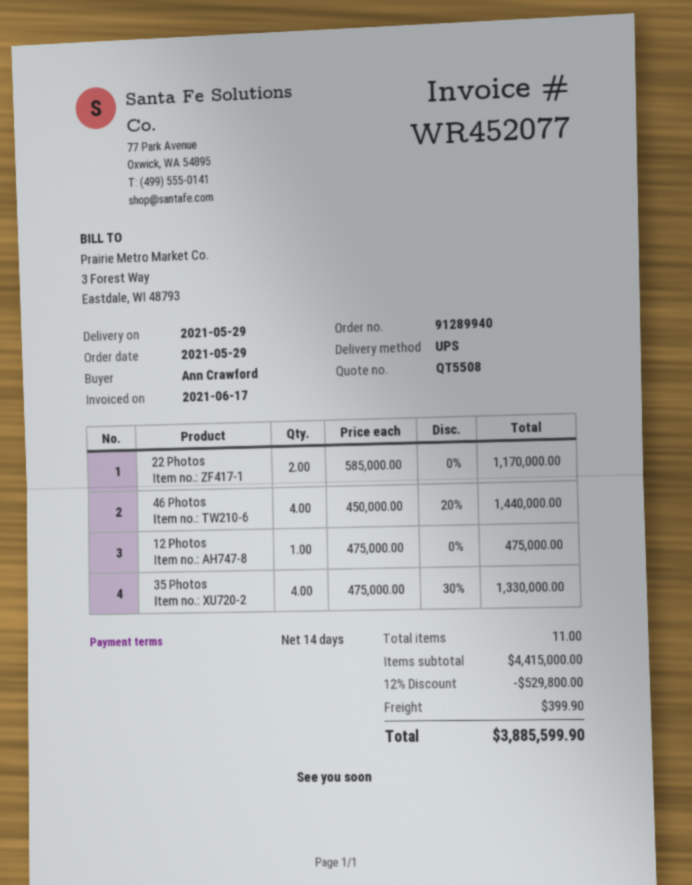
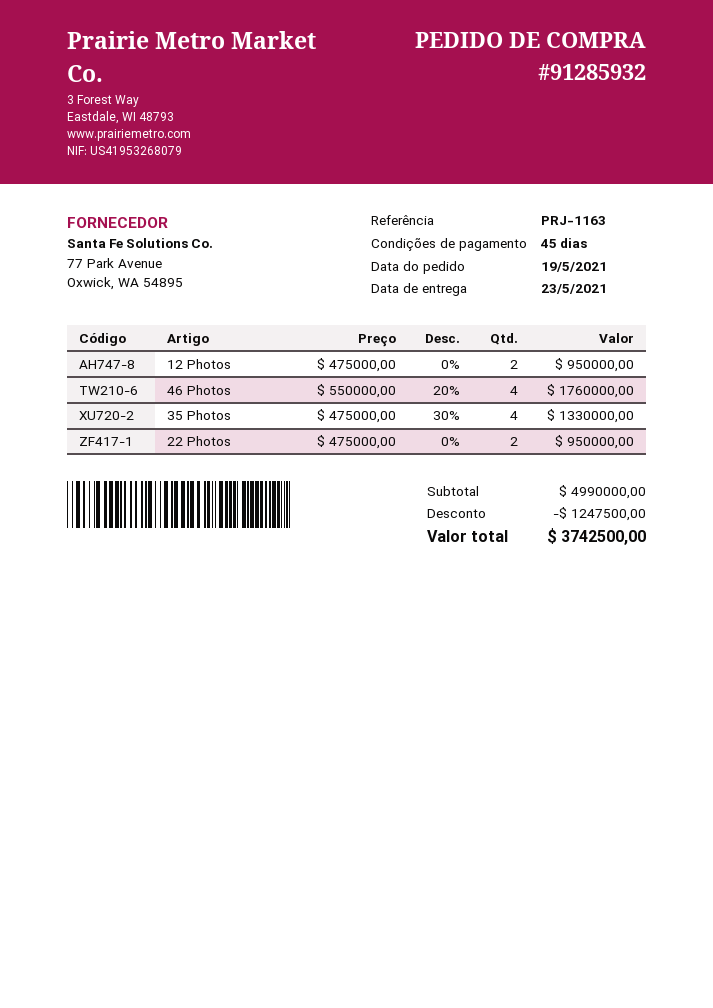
order number: 91289940 -> 91285932
order date: 2021-05-29 -> 2021-05-19
delivery date: 2021-05-29 -> 2021-05-23
payment terms: 14 days -> 45 days
22 Photos: 2 x 585000.00 = 1170000.00 -> 2 x 475000.00 = 950000.00
46 Photos: 4 x 450000.00 - 20% = 1440000.00 -> 4 x 550000.00 - 20% = 1760000.00
12 Photos: 1 x 475000.00 = 475000.00 -> 2 x 475000.00 = 950000.00
subtotal: 4415000.00 -> 4990000.00
discount: 529800.00 -> 1247500.00
shipping: 399.90 -> none
total: 3885599.90 -> 3742500.00

